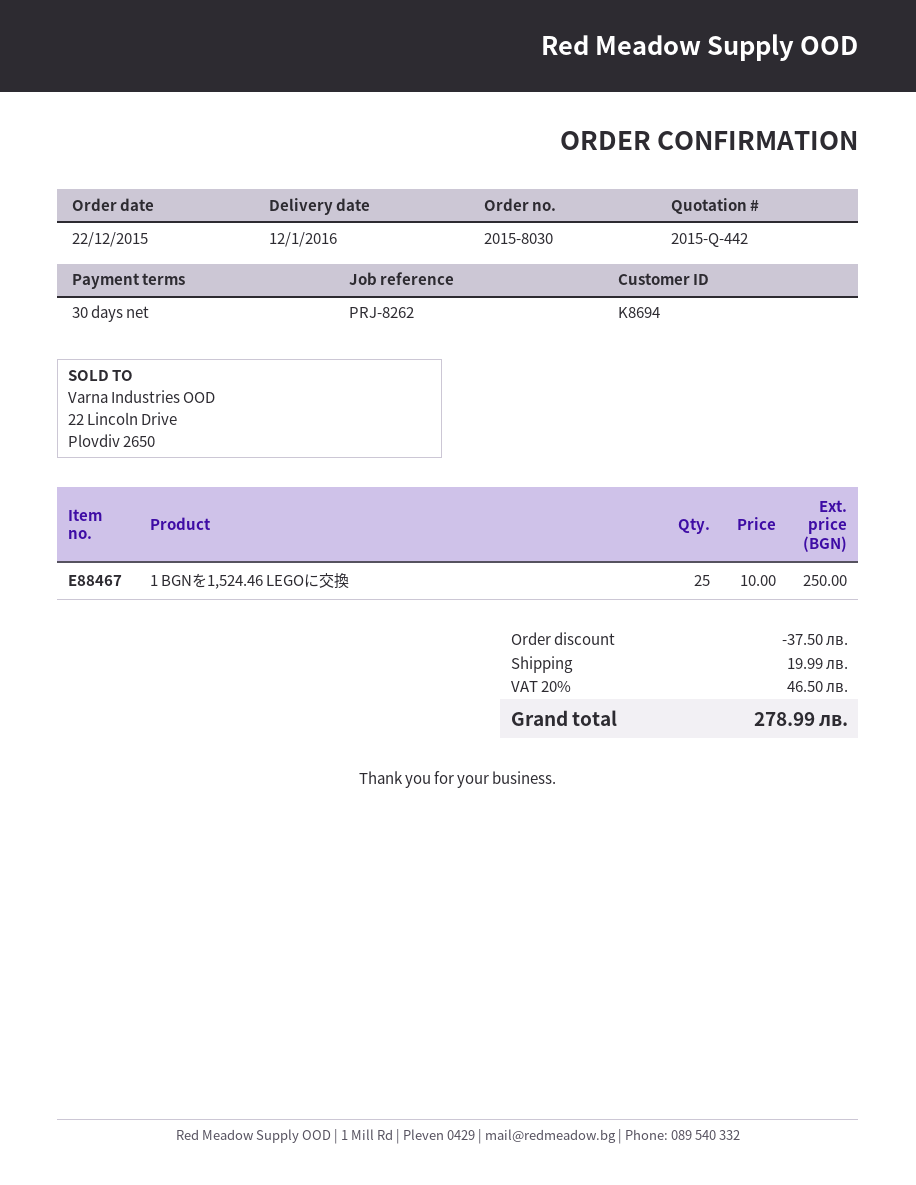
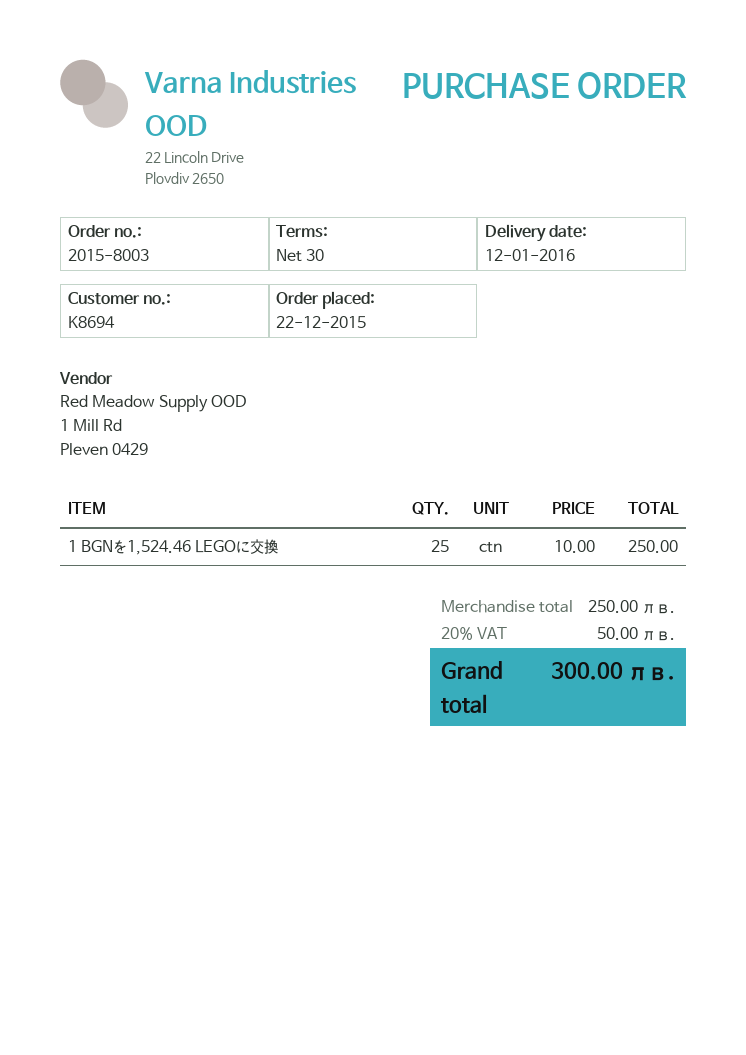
order number: 2015-8030 -> 2015-8003
discount: 37.50 -> none
shipping: 19.99 -> none
tax: 20% = 46.50 -> 20% = 50.00
total: 278.99 -> 300.00

